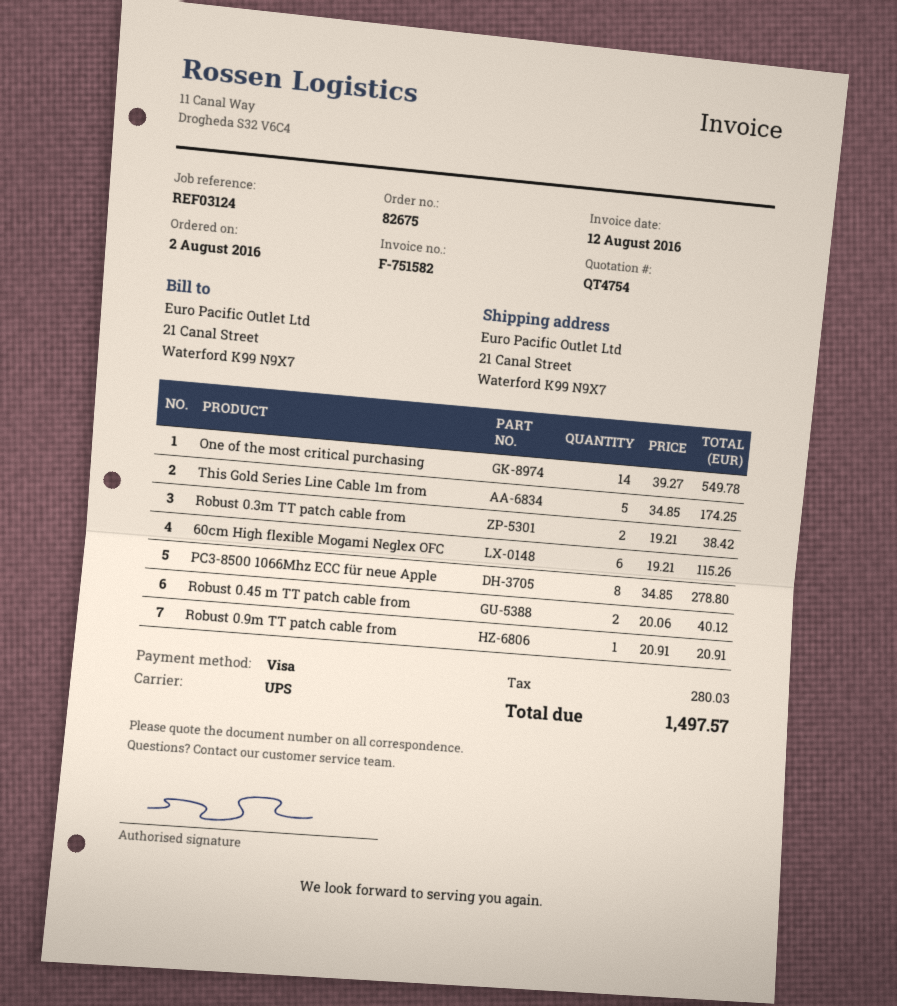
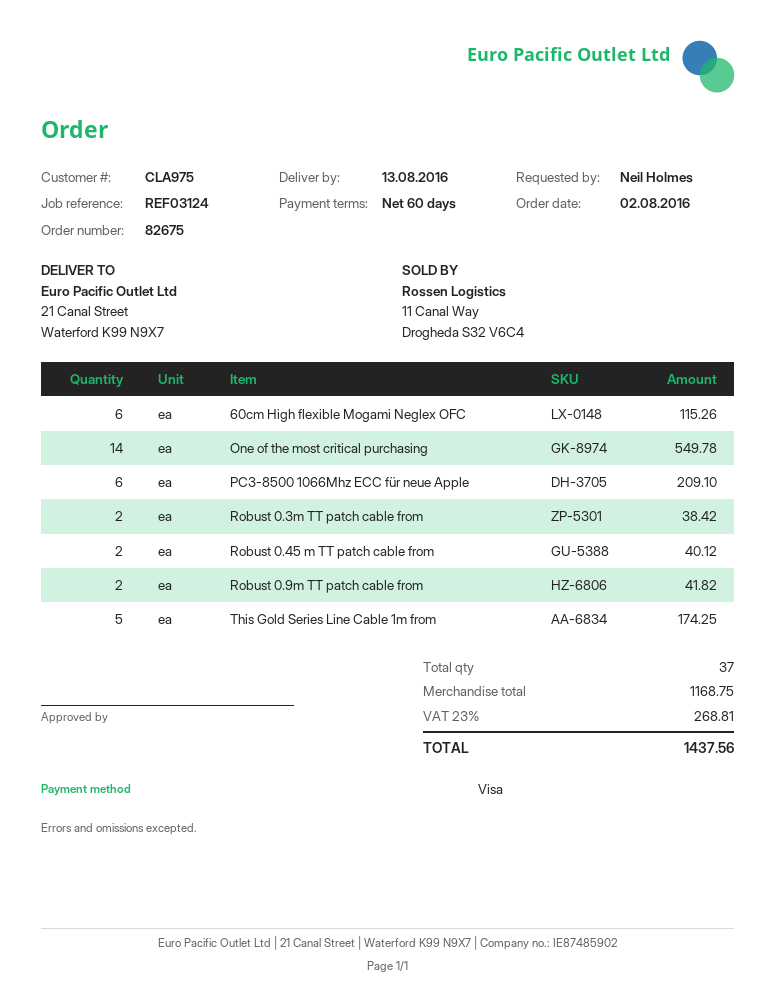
PC3-8500 1066Mhz ECC für neue Apple: 8 for 278.80 -> 6 for 209.10
Robust 0.9m TT patch cable from: 1 for 20.91 -> 2 for 41.82
tax: 280.03 -> 268.81
total: 1497.57 -> 1437.56

